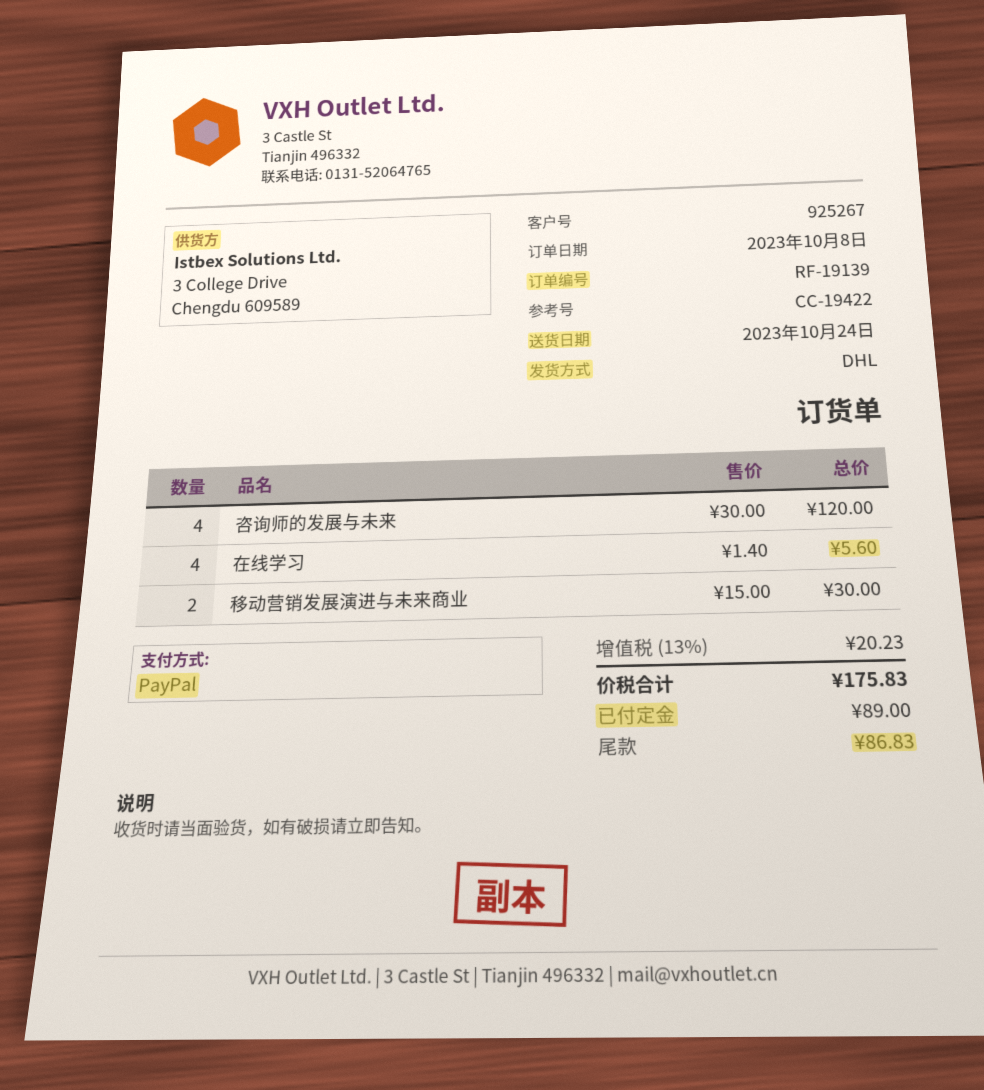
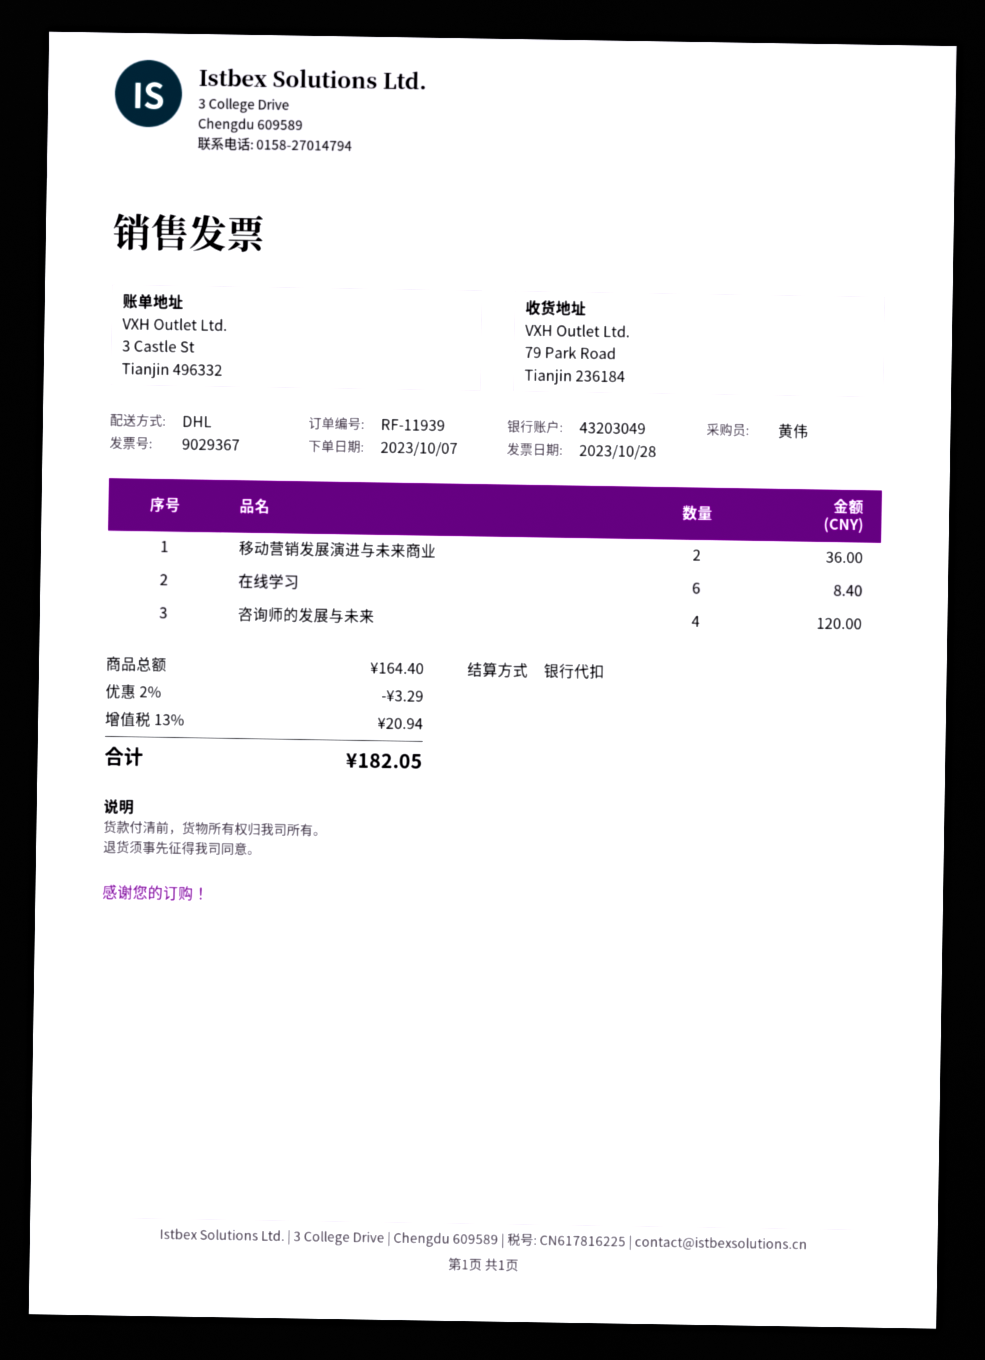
order number: RF-19139 -> RF-11939
order date: 2023-10-08 -> 2023-10-07
payment method: PayPal -> direct debit
在线学习: 4 for 5.60 -> 6 for 8.40
移动营销发展演进与未来商业: 2 for 30.00 -> 2 for 36.00
discount: none -> 2% = 3.29
tax: 13% = 20.23 -> 13% = 20.94
total: 175.83 -> 182.05

